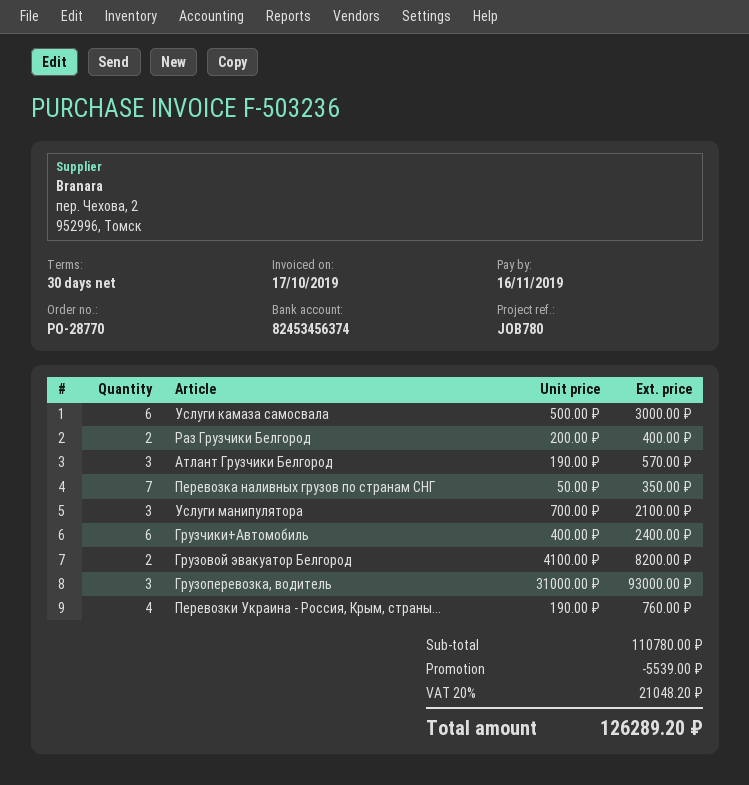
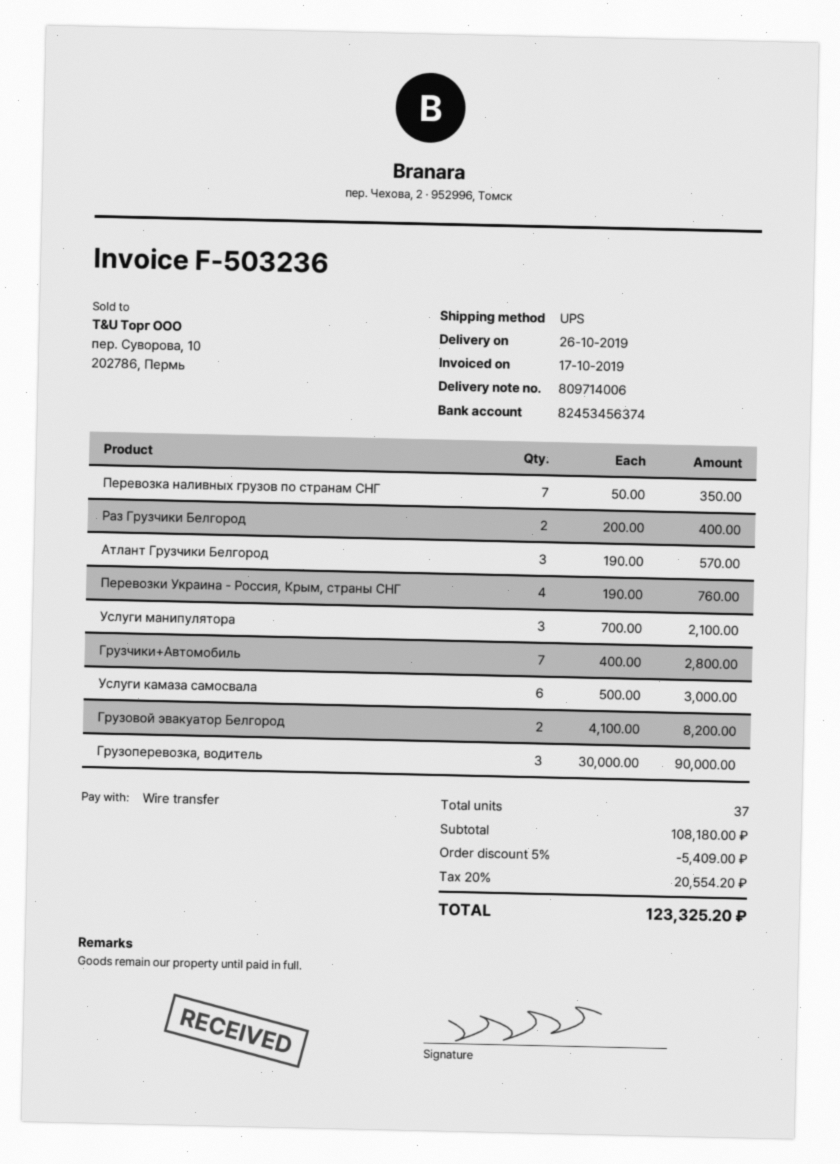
Грузчики+Автомобиль: 6 x 400.00 = 2400.00 -> 7 x 400.00 = 2800.00
Грузоперевозка, водитель: 3 x 31000.00 = 93000.00 -> 3 x 30000.00 = 90000.00
subtotal: 110780.00 -> 108180.00
discount: 5539.00 -> 5409.00
tax: 20% = 21048.20 -> 20% = 20554.20
total: 126289.20 -> 123325.20

